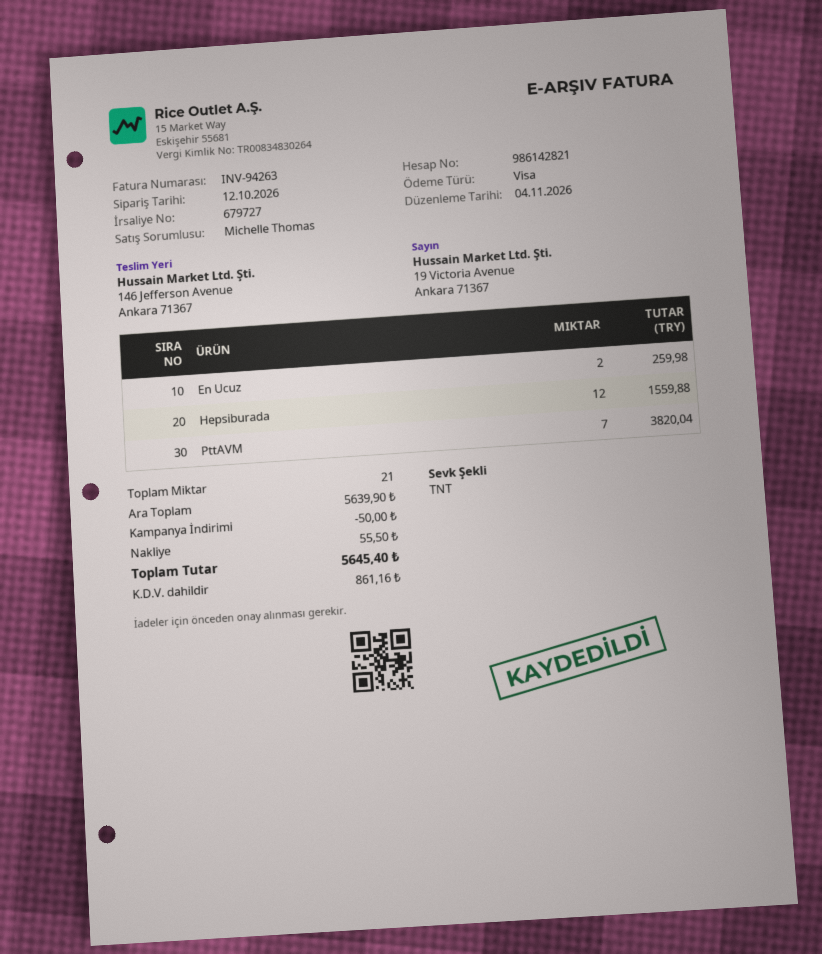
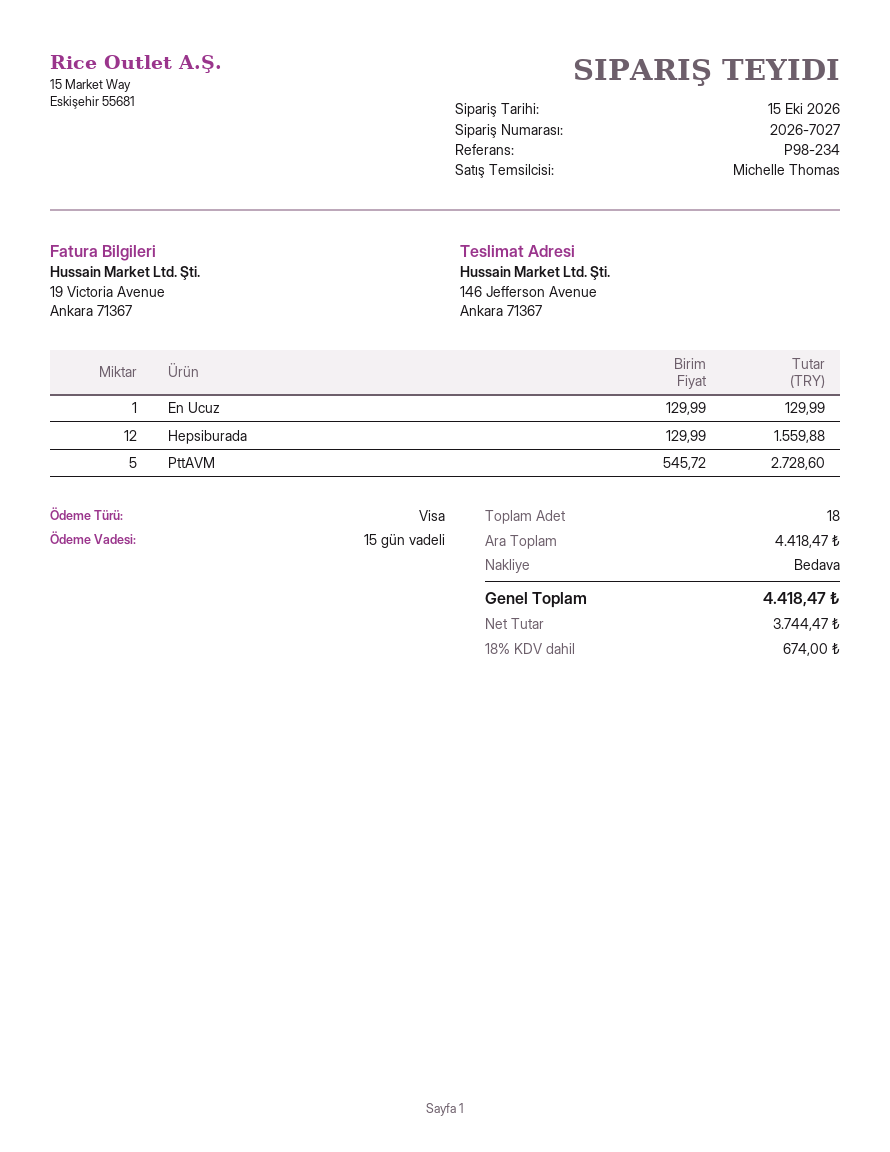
order date: 2026-10-12 -> 2026-10-15
En Ucuz: 2 for 259.98 -> 1 for 129.99
PttAVM: 7 for 3820.04 -> 5 for 2728.60
total quantity: 21 -> 18
subtotal: 5639.90 -> 4418.47
discount: 50.00 -> none
shipping: 55.50 -> 0.00
tax: 861.16 -> 674.00
total: 5645.40 -> 4418.47

